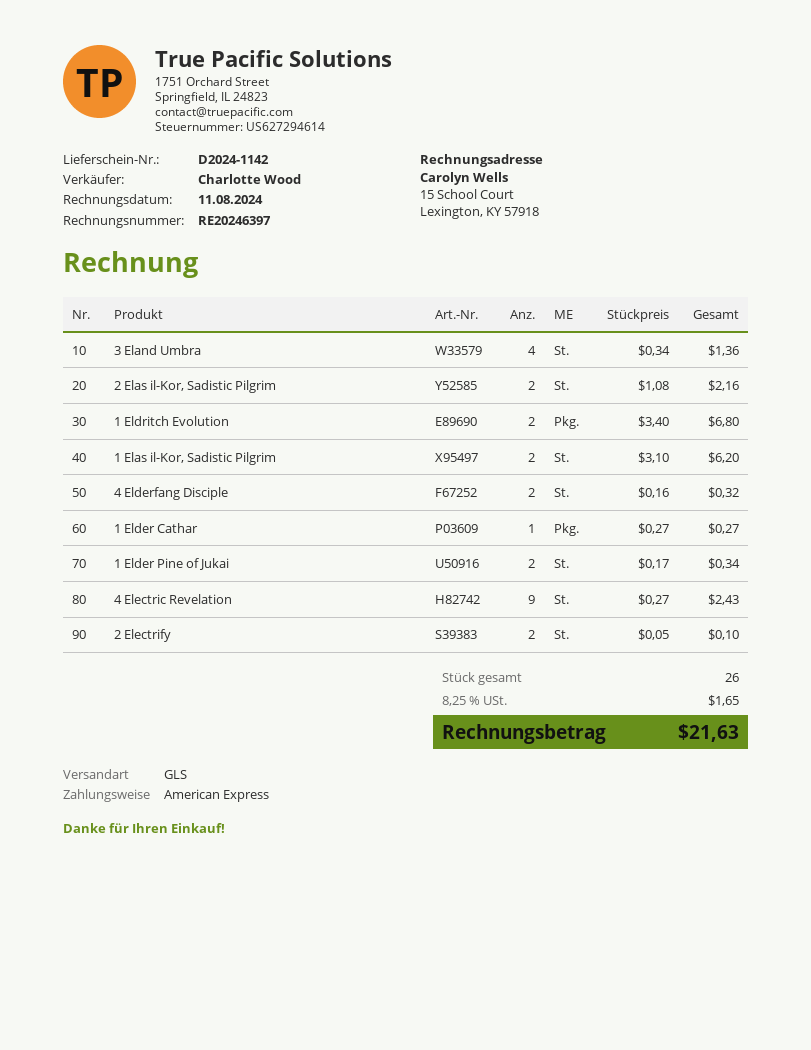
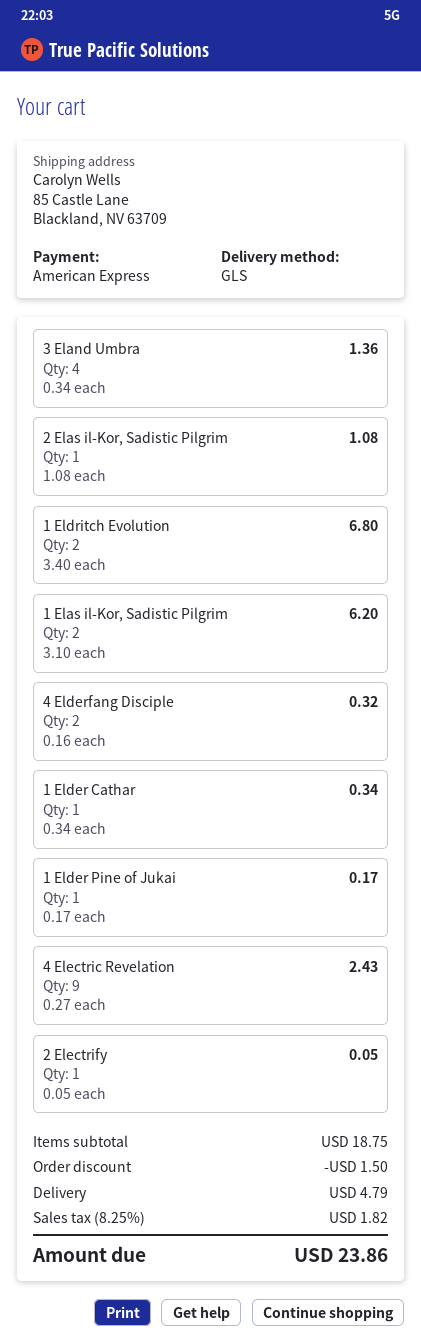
2 Elas il-Kor, Sadistic Pilgrim: 2 x 1.08 = 2.16 -> 1 x 1.08 = 1.08
1 Elder Cathar: 1 x 0.27 = 0.27 -> 1 x 0.34 = 0.34
1 Elder Pine of Jukai: 2 x 0.17 = 0.34 -> 1 x 0.17 = 0.17
2 Electrify: 2 x 0.05 = 0.10 -> 1 x 0.05 = 0.05
discount: none -> 1.50
shipping: none -> 4.79
tax: 8.25% = 1.65 -> 8.25% = 1.82
total: 21.63 -> 23.86

